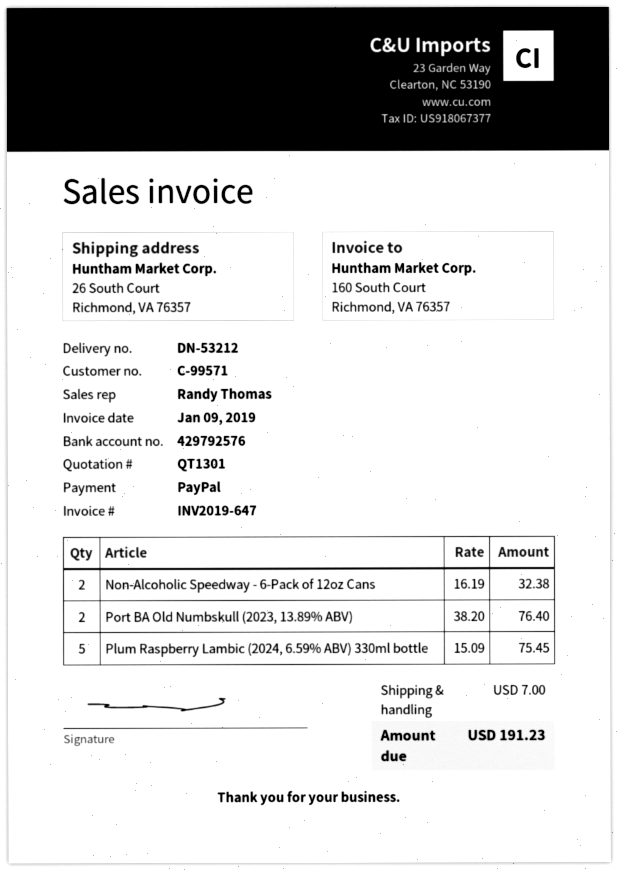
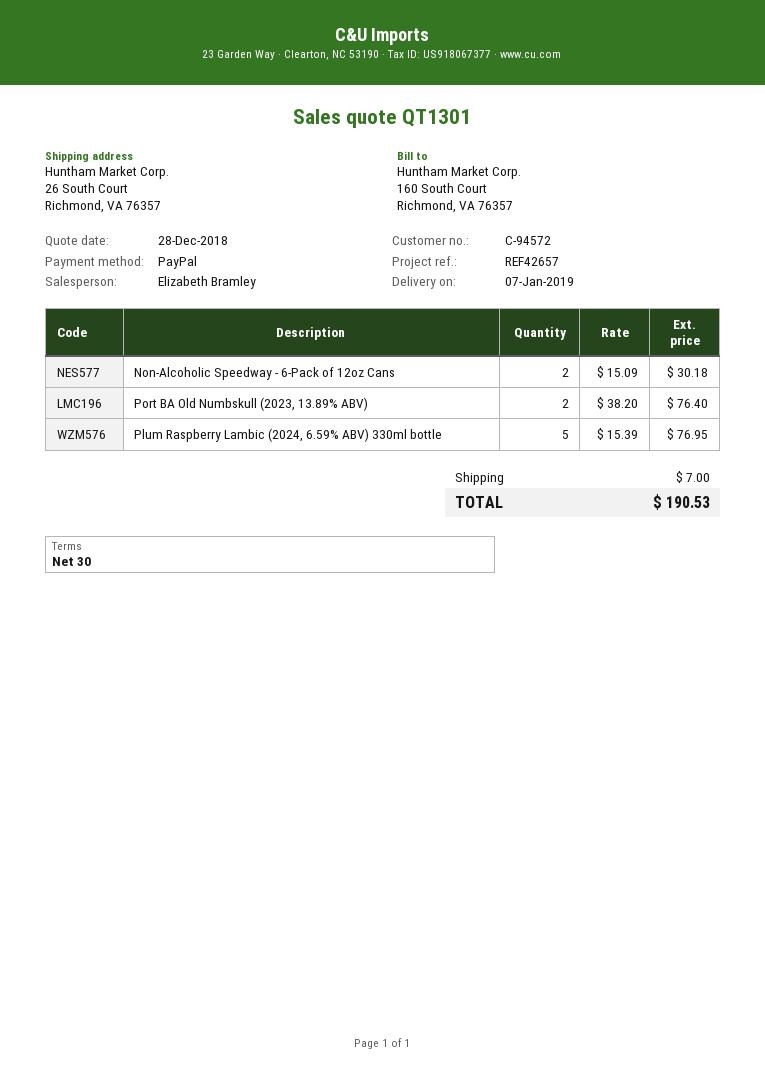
customer number: C-99571 -> C-94572
sales rep: Randy Thomas -> Elizabeth Bramley
Non-Alcoholic Speedway - 6-Pack of 12oz Cans: 2 x 16.19 = 32.38 -> 2 x 15.09 = 30.18
Plum Raspberry Lambic (2024, 6.59% ABV) 330ml bottle: 5 x 15.09 = 75.45 -> 5 x 15.39 = 76.95
total: 191.23 -> 190.53

